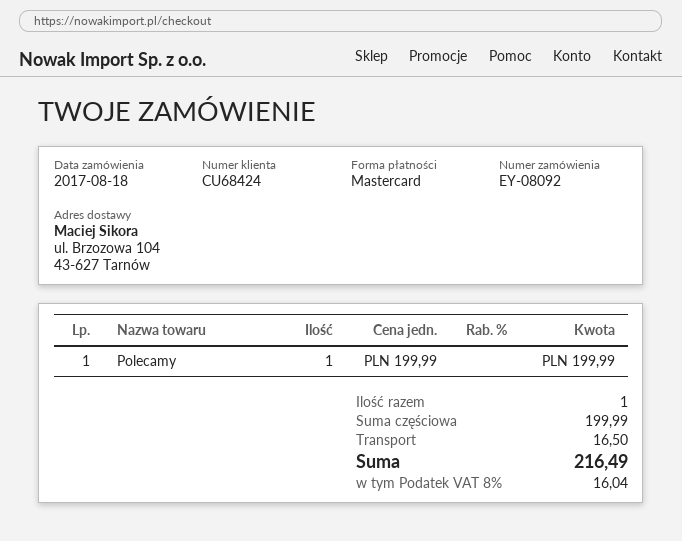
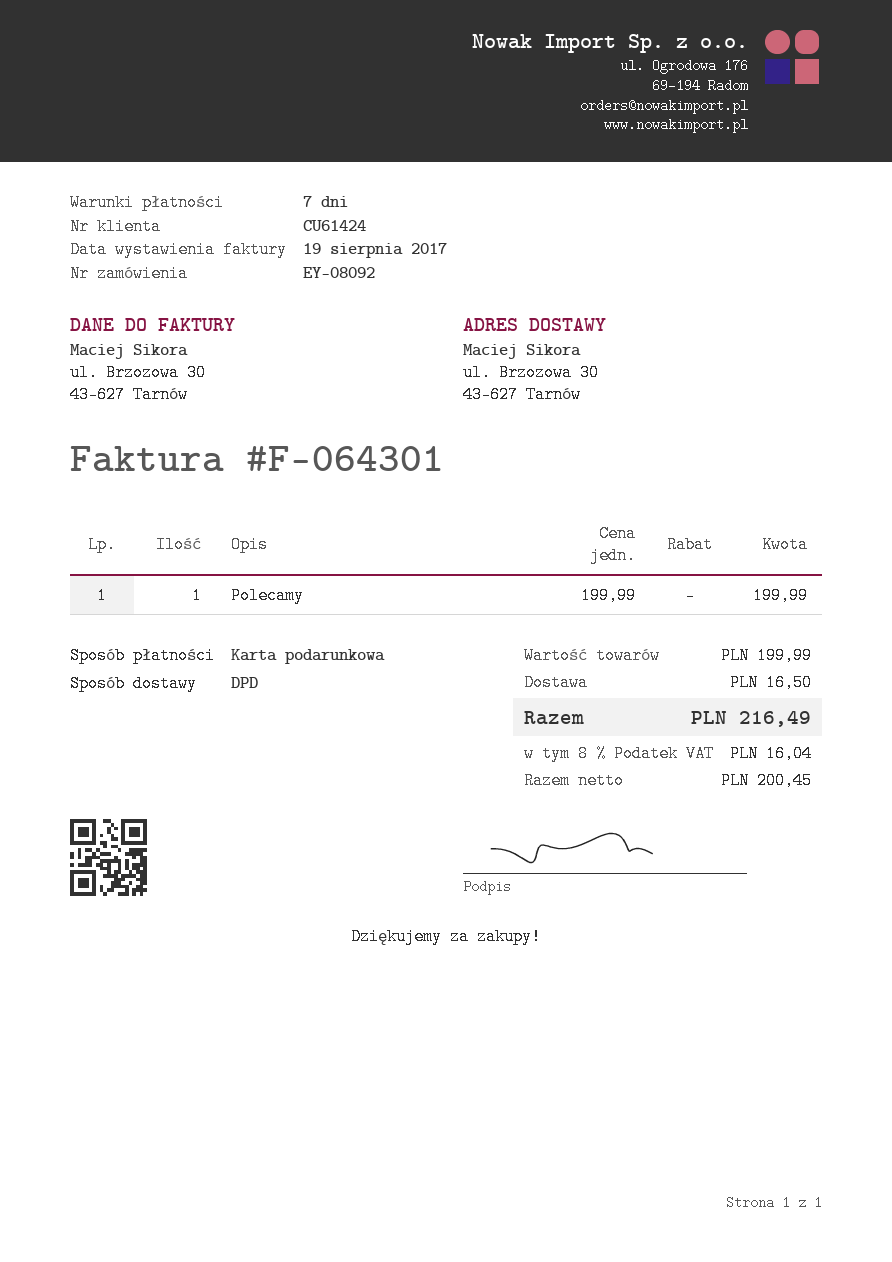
customer number: CU68424 -> CU61424
payment method: Mastercard -> gift card
ship to: ul. Brzozowa 104, 43-627 Tarnów -> ul. Brzozowa 30, 43-627 Tarnów

